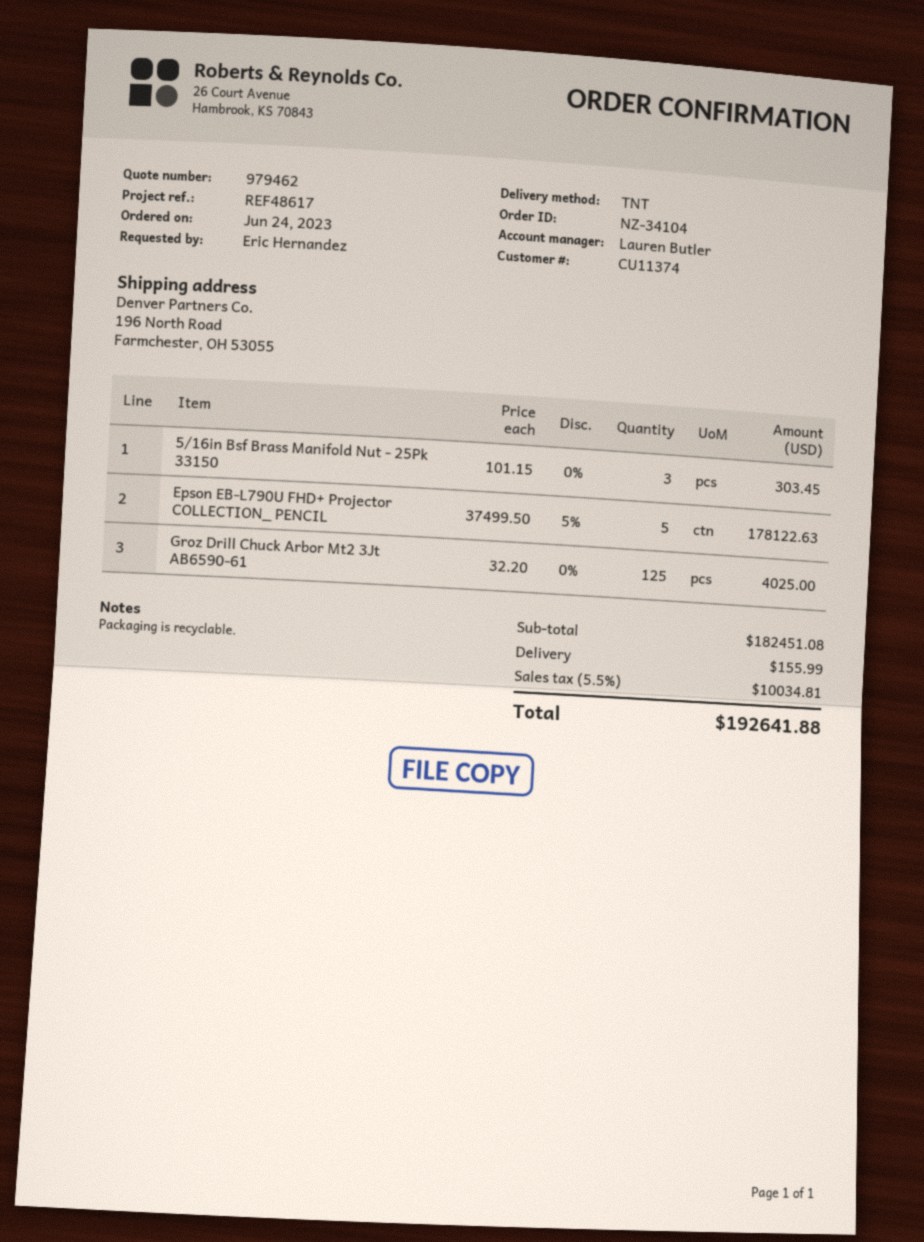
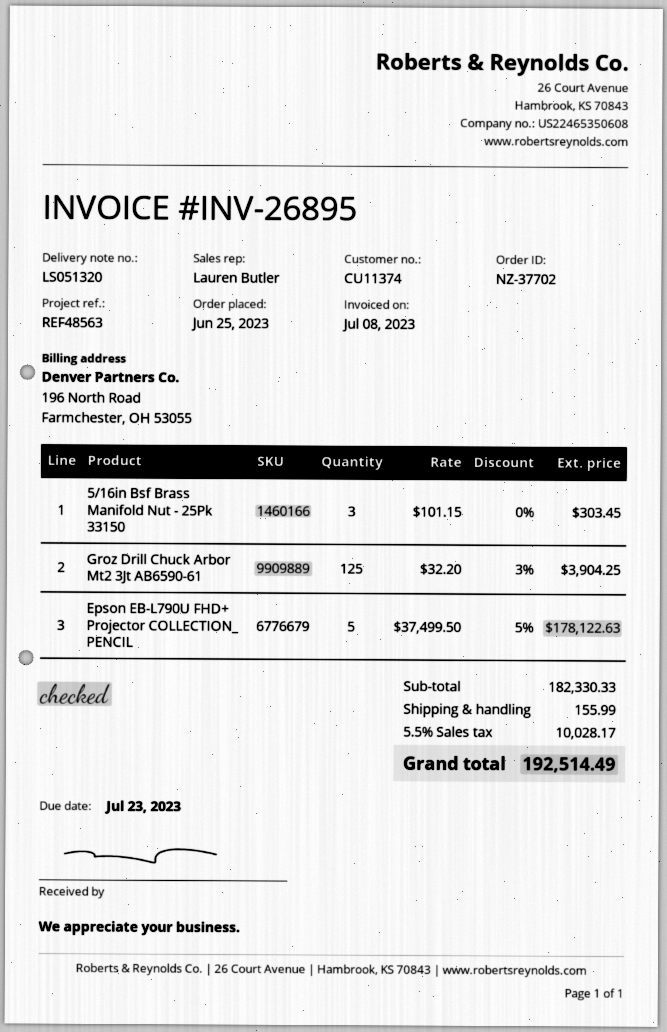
order number: NZ-34104 -> NZ-37702
order date: 2023-06-24 -> 2023-06-25
reference: REF48617 -> REF48563
Groz Drill Chuck Arbor Mt2 3Jt AB6590-61: 125 x 32.20 = 4025.00 -> 125 x 32.20 - 3% = 3904.25
subtotal: 182451.08 -> 182330.33
tax: 5.5% = 10034.81 -> 5.5% = 10028.17
total: 192641.88 -> 192514.49

